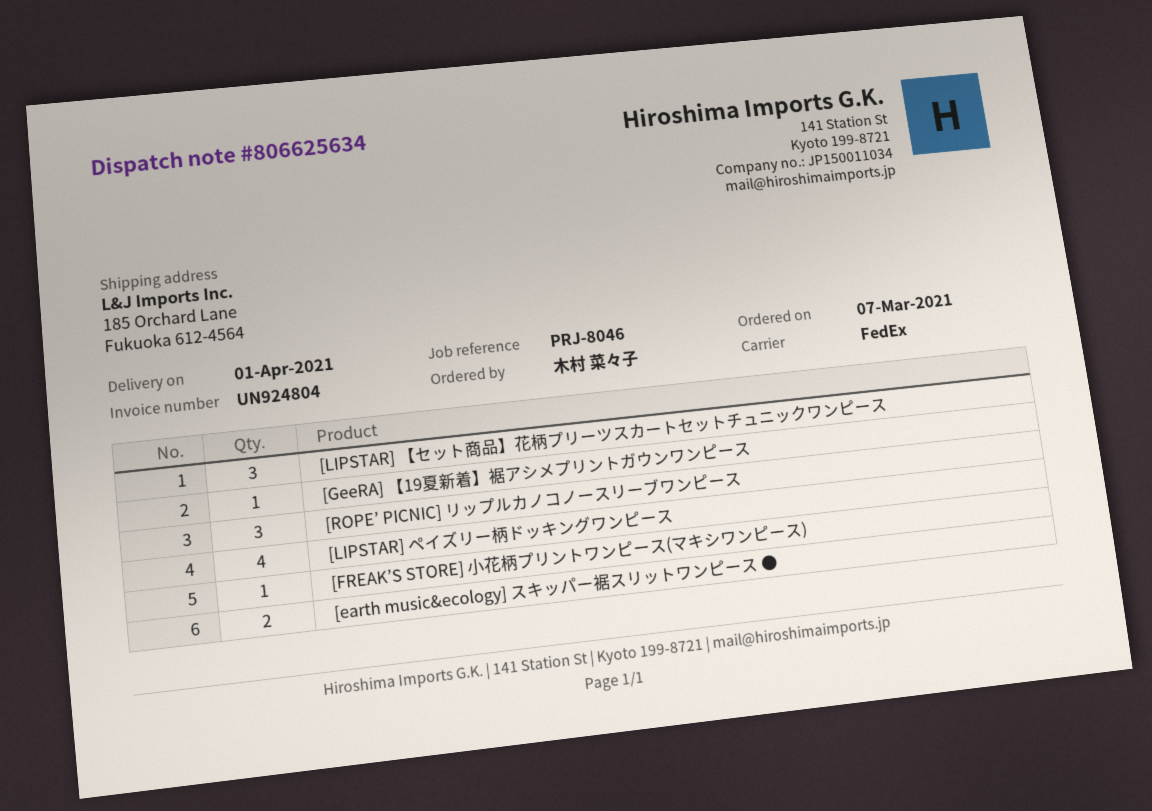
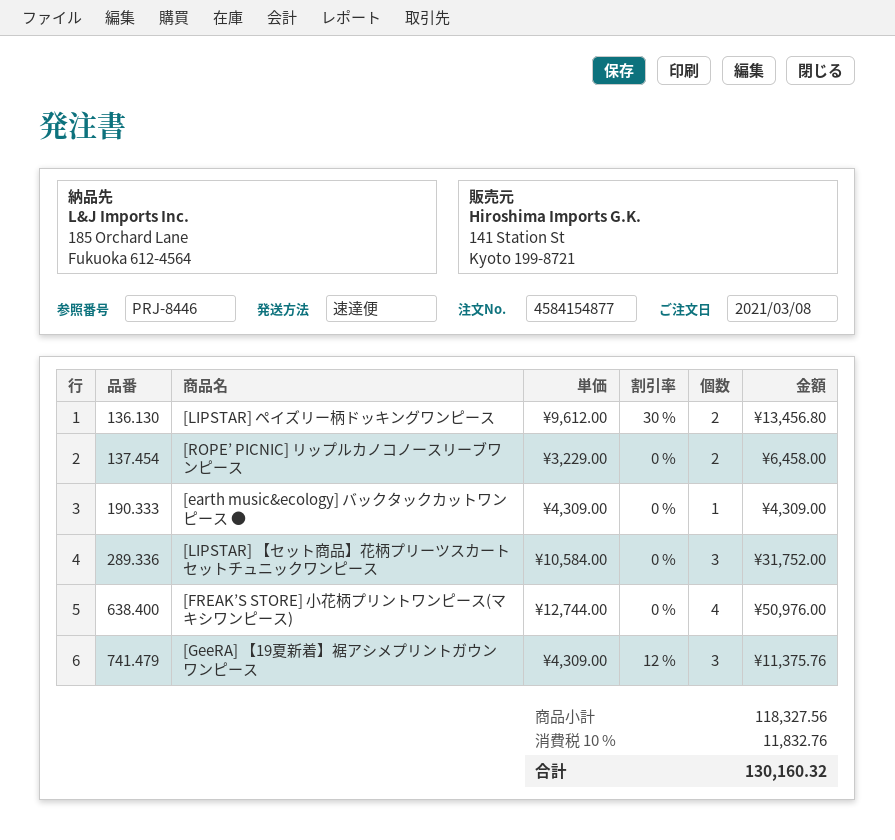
order date: 2021-03-07 -> 2021-03-08
reference: PRJ-8046 -> PRJ-8446
shipping method: FedEx -> express
[GeeRA] 【19夏新着】裾アシメプリントガウンワンピース: 1 -> 3
[ROPE’ PICNIC] リップルカノコノースリーブワンピース: 3 -> 2
[LIPSTAR] ペイズリー柄ドッキングワンピース: 4 -> 2
[FREAK’S STORE] 小花柄プリントワンピース(マキシワンピース): 1 -> 4
[earth music&ecology] スキッパー裾スリットワンピース ●: 2 -> none
[earth music&ecology] バックタックカットワンピース ●: none -> 1

